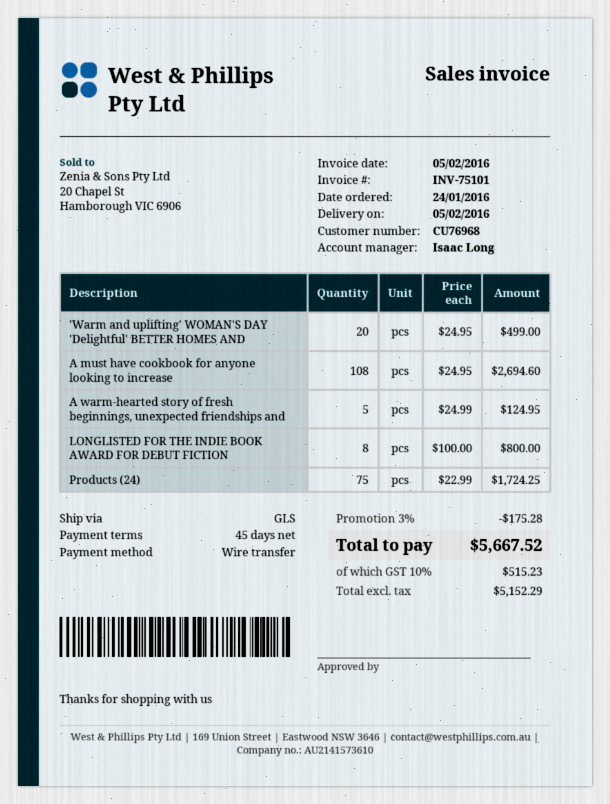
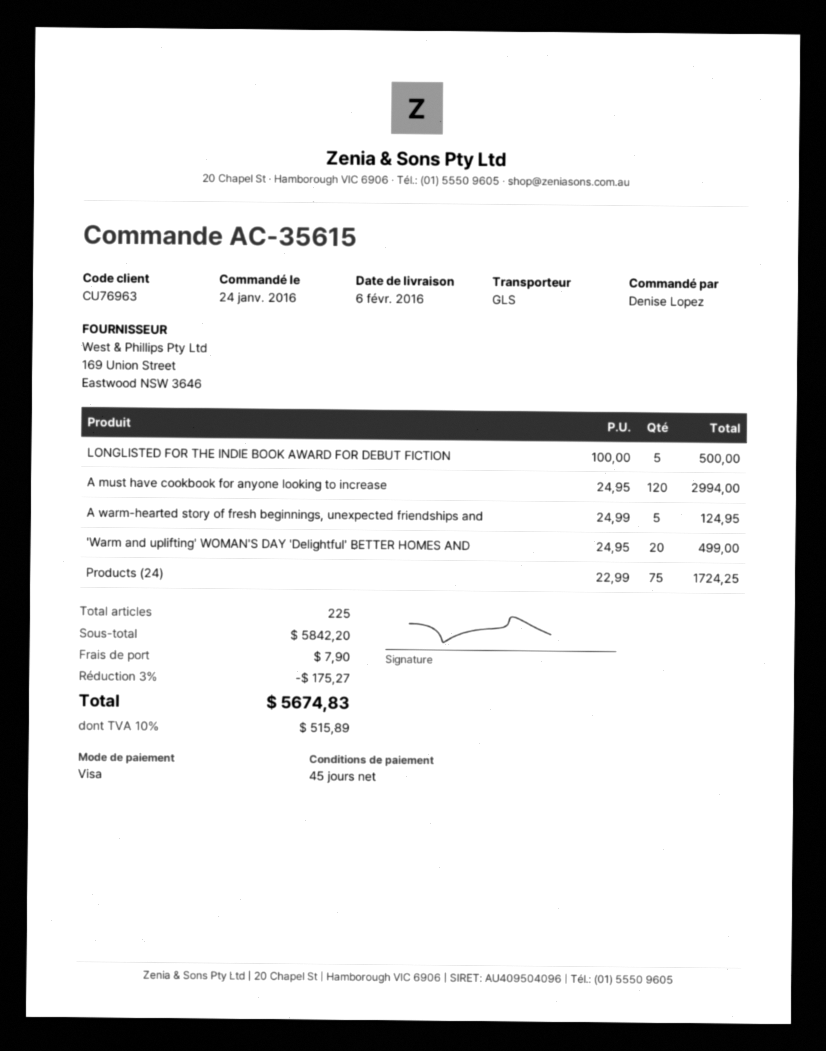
delivery date: 2016-02-05 -> 2016-02-06
customer number: CU76968 -> CU76963
payment method: bank transfer -> Visa
A must have cookbook for anyone looking to increase: 108 x 24.95 = 2694.60 -> 120 x 24.95 = 2994.00
LONGLISTED FOR THE INDIE BOOK AWARD FOR DEBUT FICTION: 8 x 100.00 = 800.00 -> 5 x 100.00 = 500.00
discount: 3% = 175.28 -> 3% = 175.27
shipping: none -> 7.90
tax: 10% = 515.23 -> 10% = 515.89
total: 5667.52 -> 5674.83

